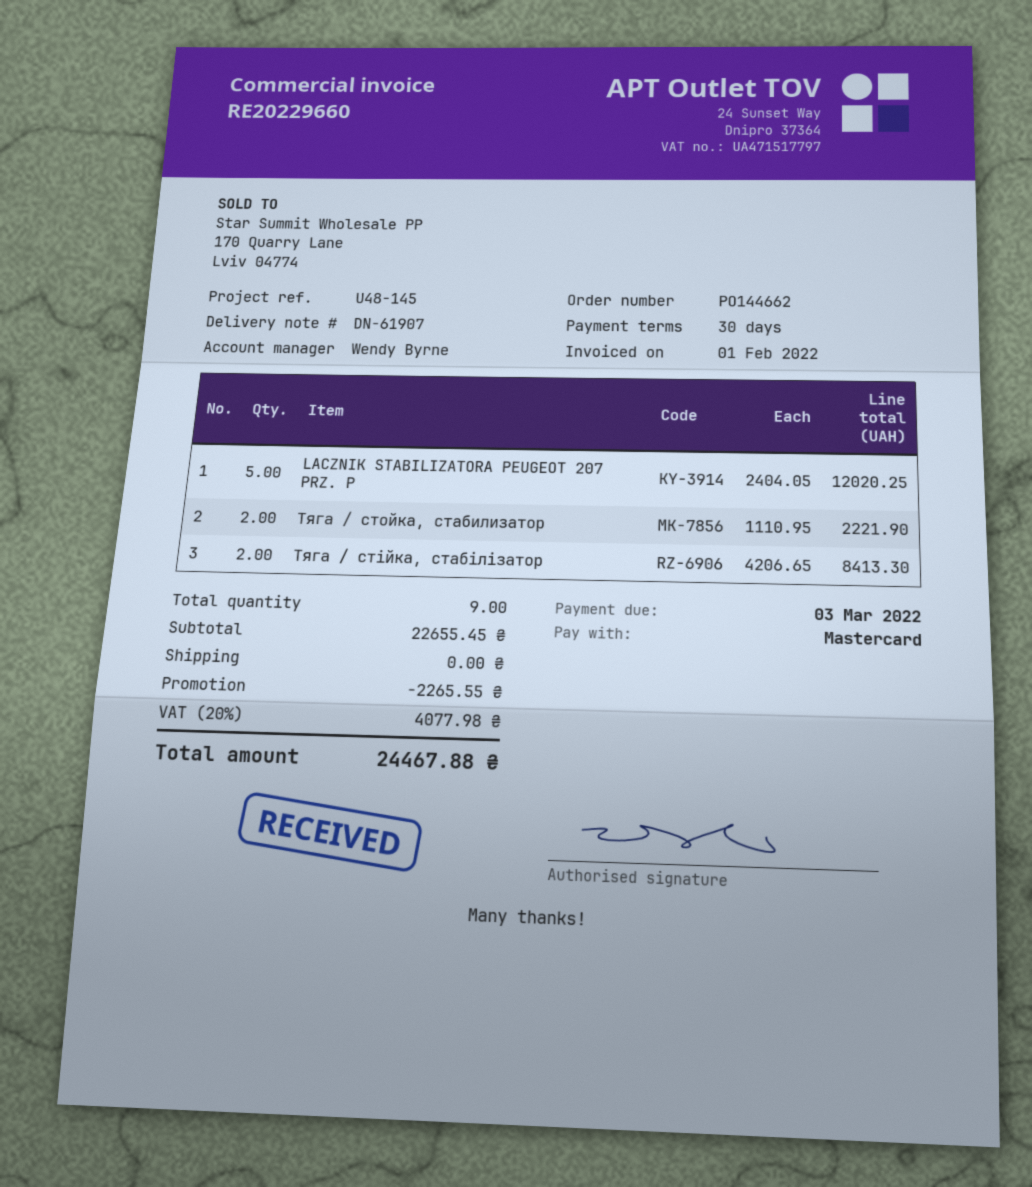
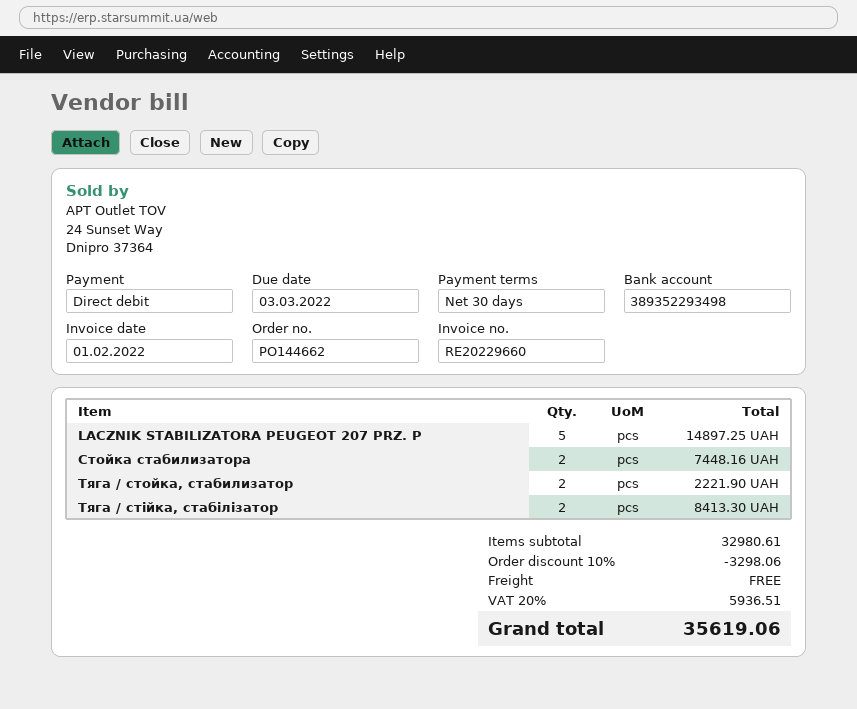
payment method: Mastercard -> direct debit
LACZNIK STABILIZATORA PEUGEOT 207 PRZ. P: 5 for 12020.25 -> 5 for 14897.25
Стойка стабилизатора: none -> 2 for 7448.16
subtotal: 22655.45 -> 32980.61
discount: 2265.55 -> 3298.06
tax: 20% = 4077.98 -> 20% = 5936.51
total: 24467.88 -> 35619.06

